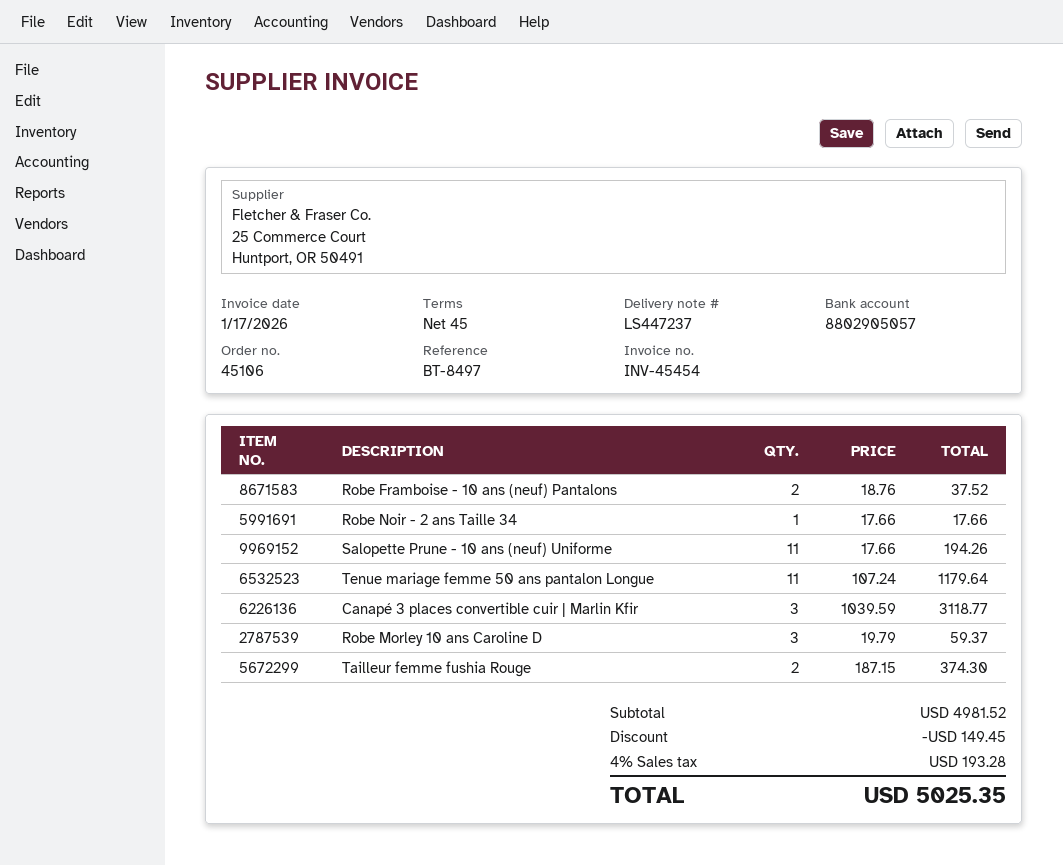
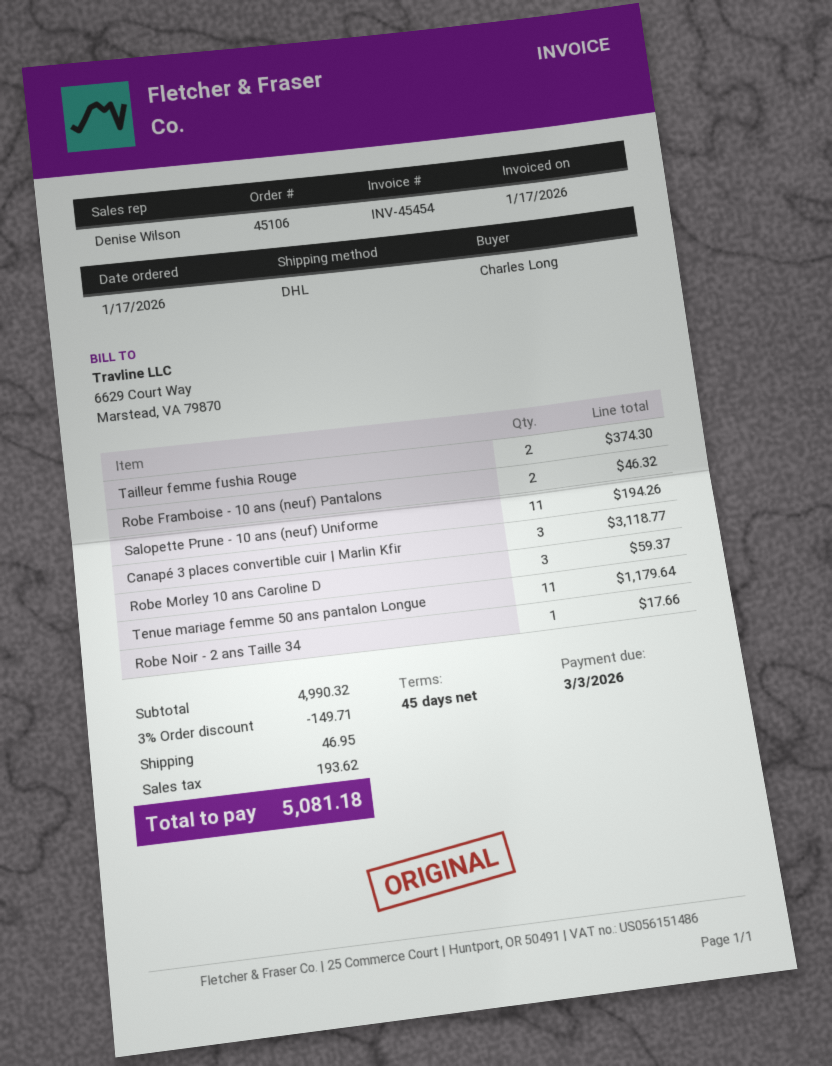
Robe Framboise - 10 ans (neuf) Pantalons: 2 for 37.52 -> 2 for 46.32
subtotal: 4981.52 -> 4990.32
discount: 149.45 -> 149.71
shipping: none -> 46.95
tax: 193.28 -> 193.62
total: 5025.35 -> 5081.18

